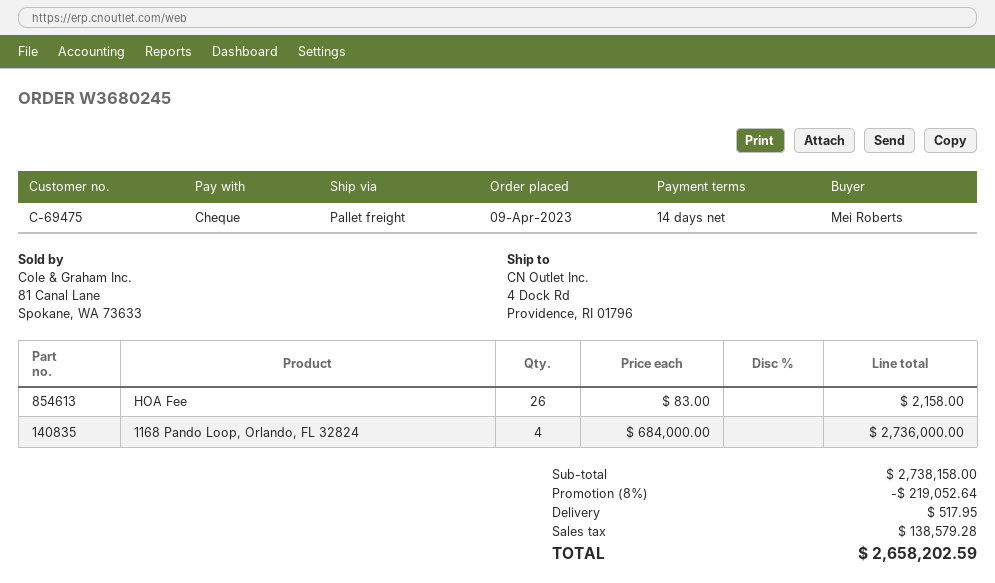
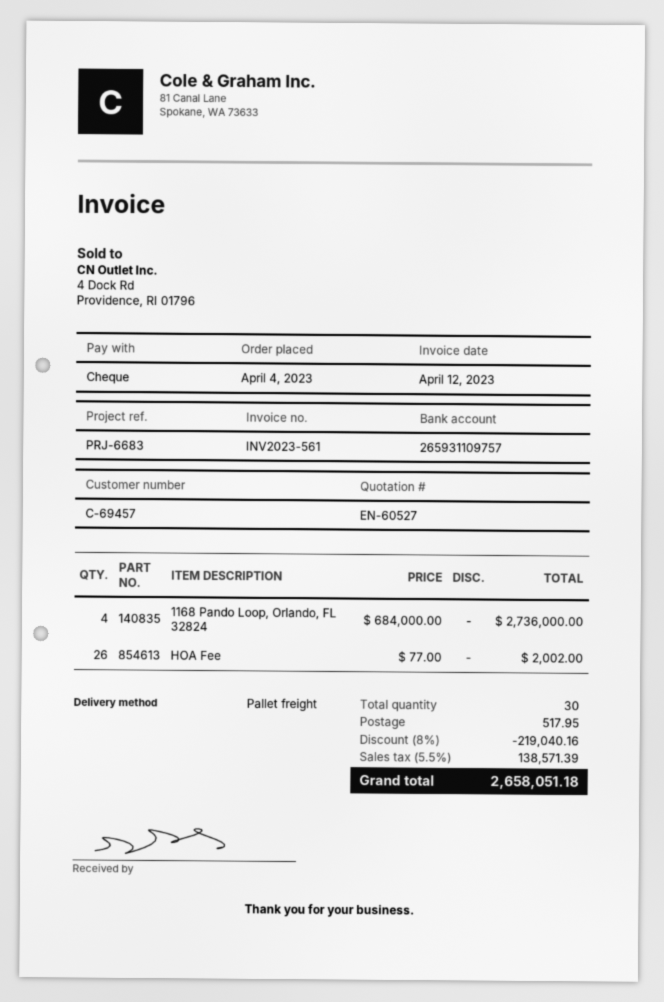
order date: 2023-04-09 -> 2023-04-04
customer number: C-69475 -> C-69457
HOA Fee: 26 x 83.00 = 2158.00 -> 26 x 77.00 = 2002.00
discount: 8% = 219052.64 -> 8% = 219040.16
tax: 138579.28 -> 138571.39
total: 2658202.59 -> 2658051.18

